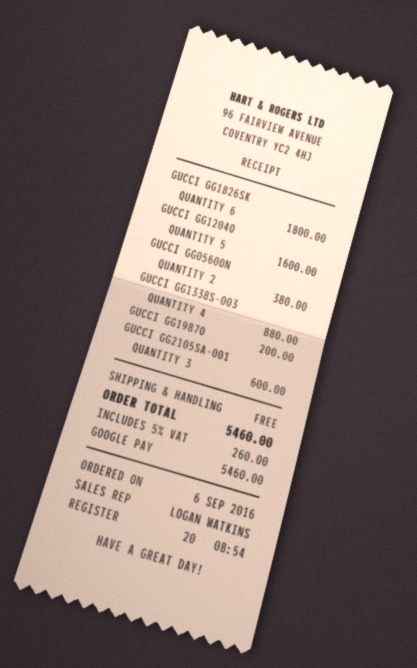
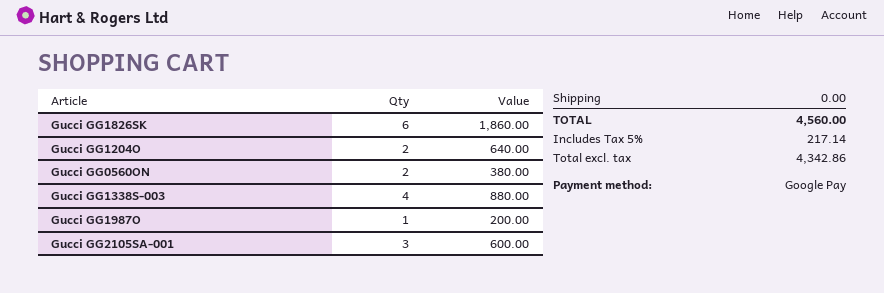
GUCCI GG1826SK: 6 for 1800.00 -> 6 for 1860.00
GUCCI GG1204O: 5 for 1600.00 -> 2 for 640.00
tax: 5% = 260.00 -> 5% = 217.14
total: 5460.00 -> 4560.00

